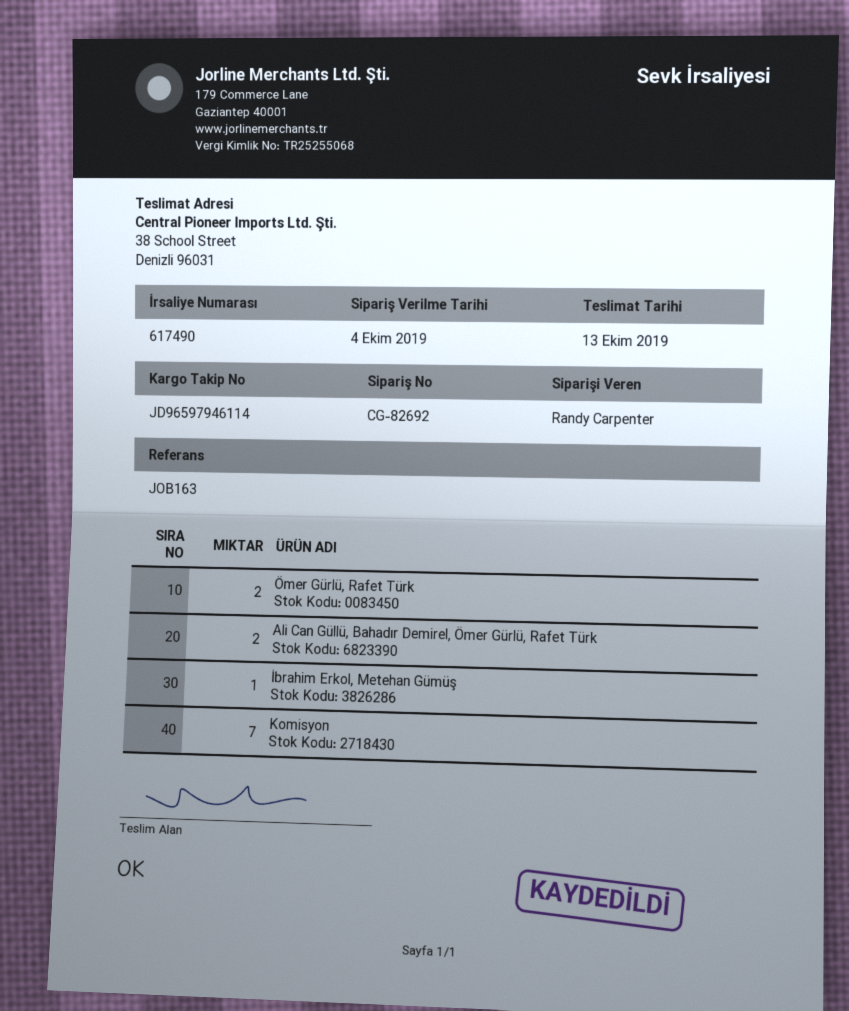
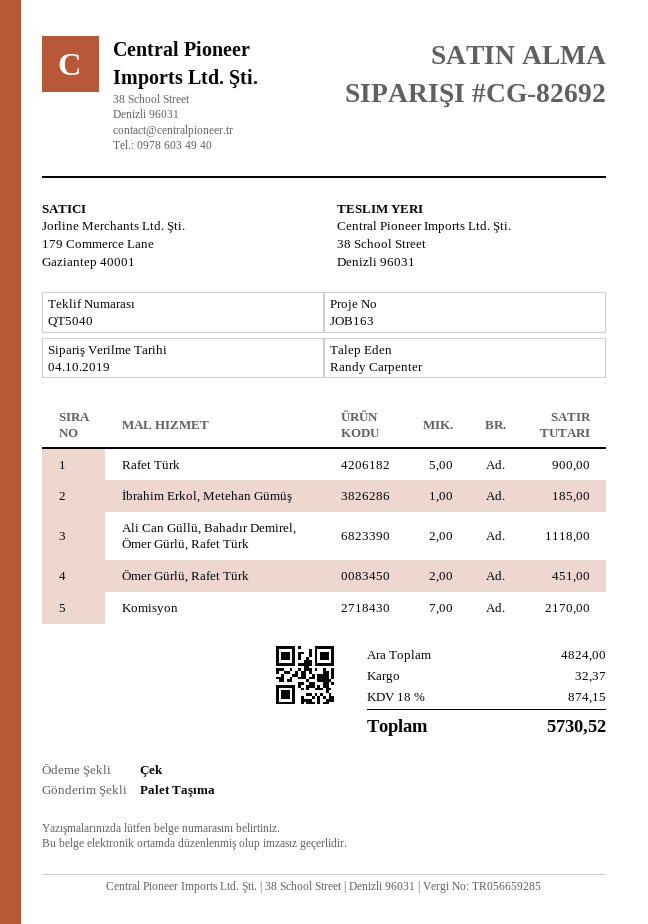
Rafet Türk: none -> 5

